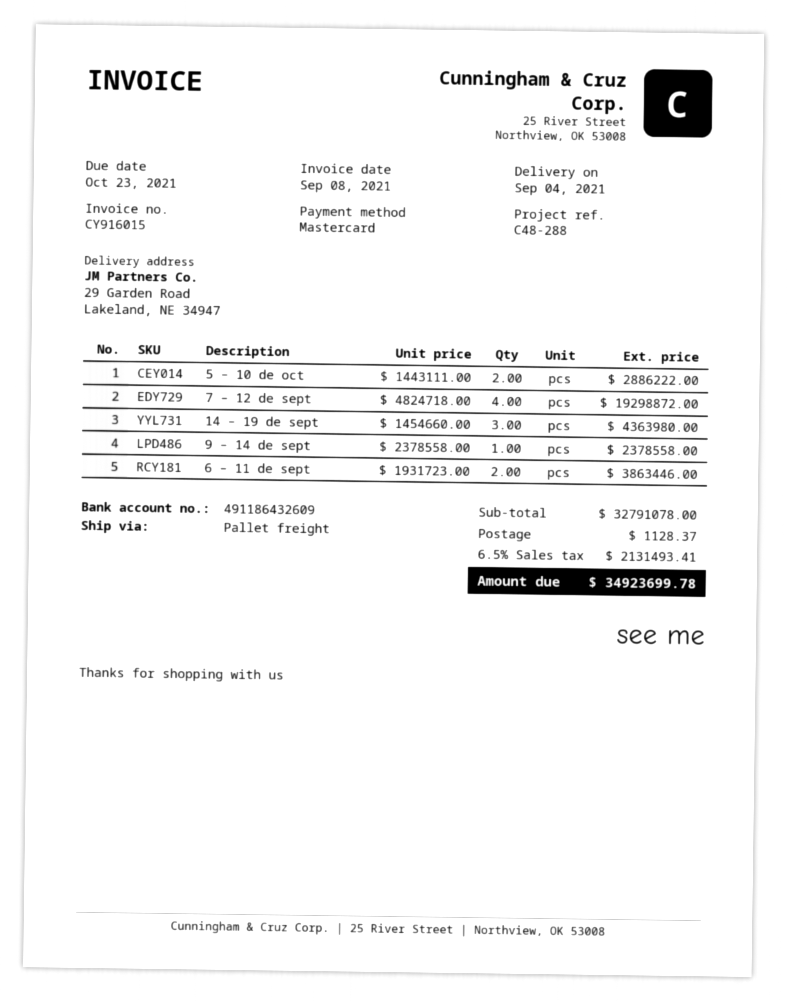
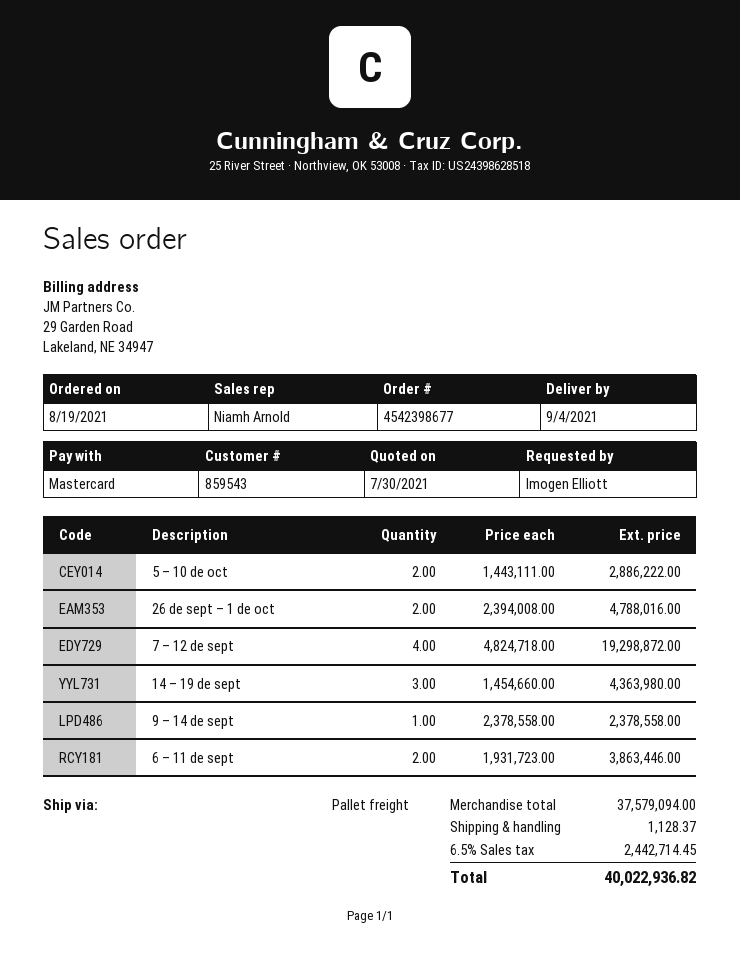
26 de sept – 1 de oct: none -> 2 x 2394008.00 = 4788016.00
subtotal: 32791078.00 -> 37579094.00
tax: 6.5% = 2131493.41 -> 6.5% = 2442714.45
total: 34923699.78 -> 40022936.82

